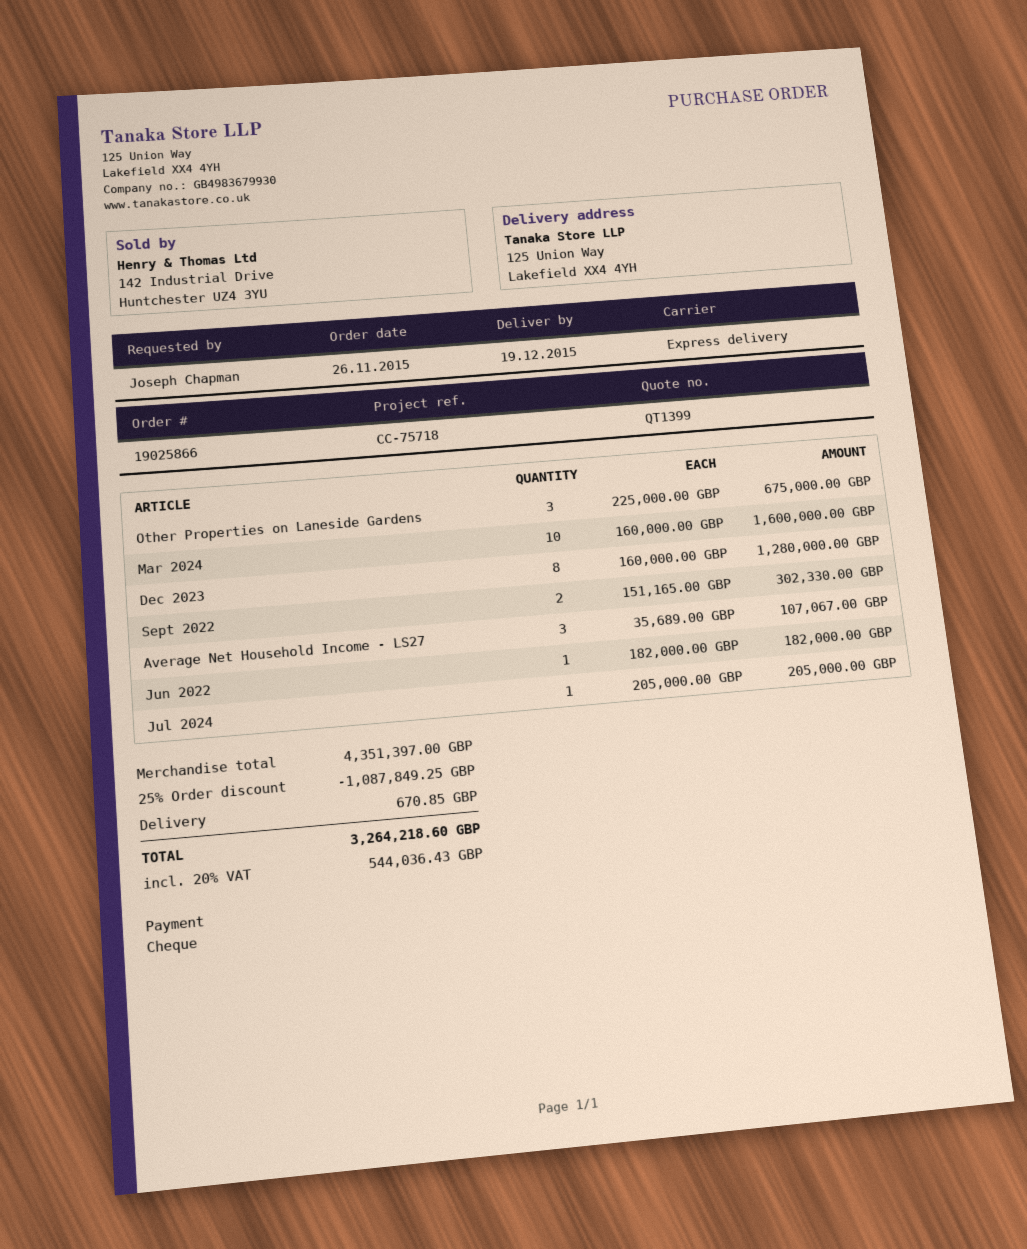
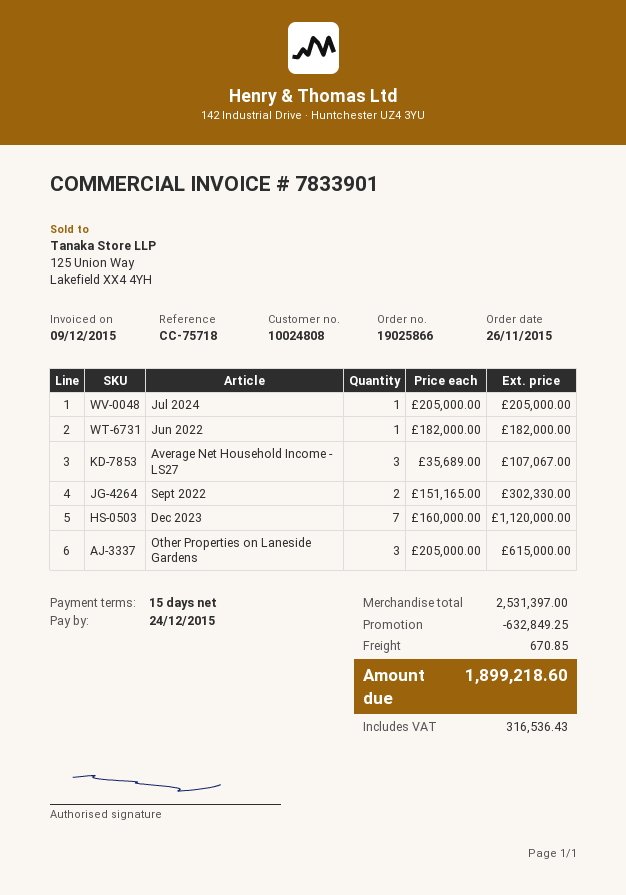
Other Properties on Laneside Gardens: 3 x 225000.00 = 675000.00 -> 3 x 205000.00 = 615000.00
Mar 2024: 10 x 160000.00 = 1600000.00 -> none
Dec 2023: 8 x 160000.00 = 1280000.00 -> 7 x 160000.00 = 1120000.00
subtotal: 4351397.00 -> 2531397.00
discount: 1087849.25 -> 632849.25
tax: 544036.43 -> 316536.43
total: 3264218.60 -> 1899218.60

